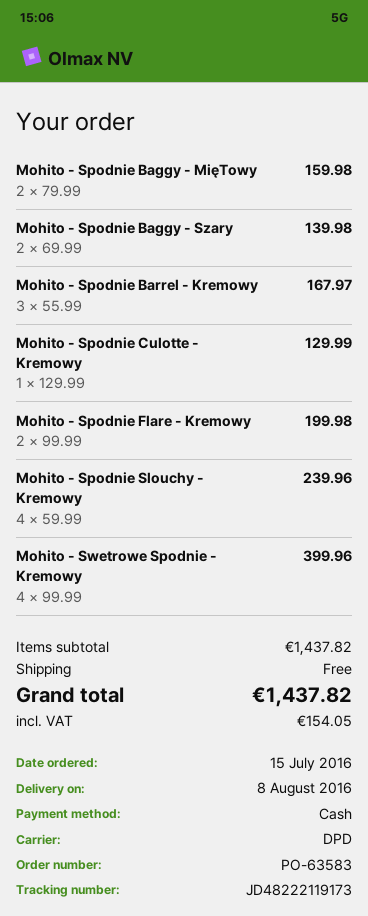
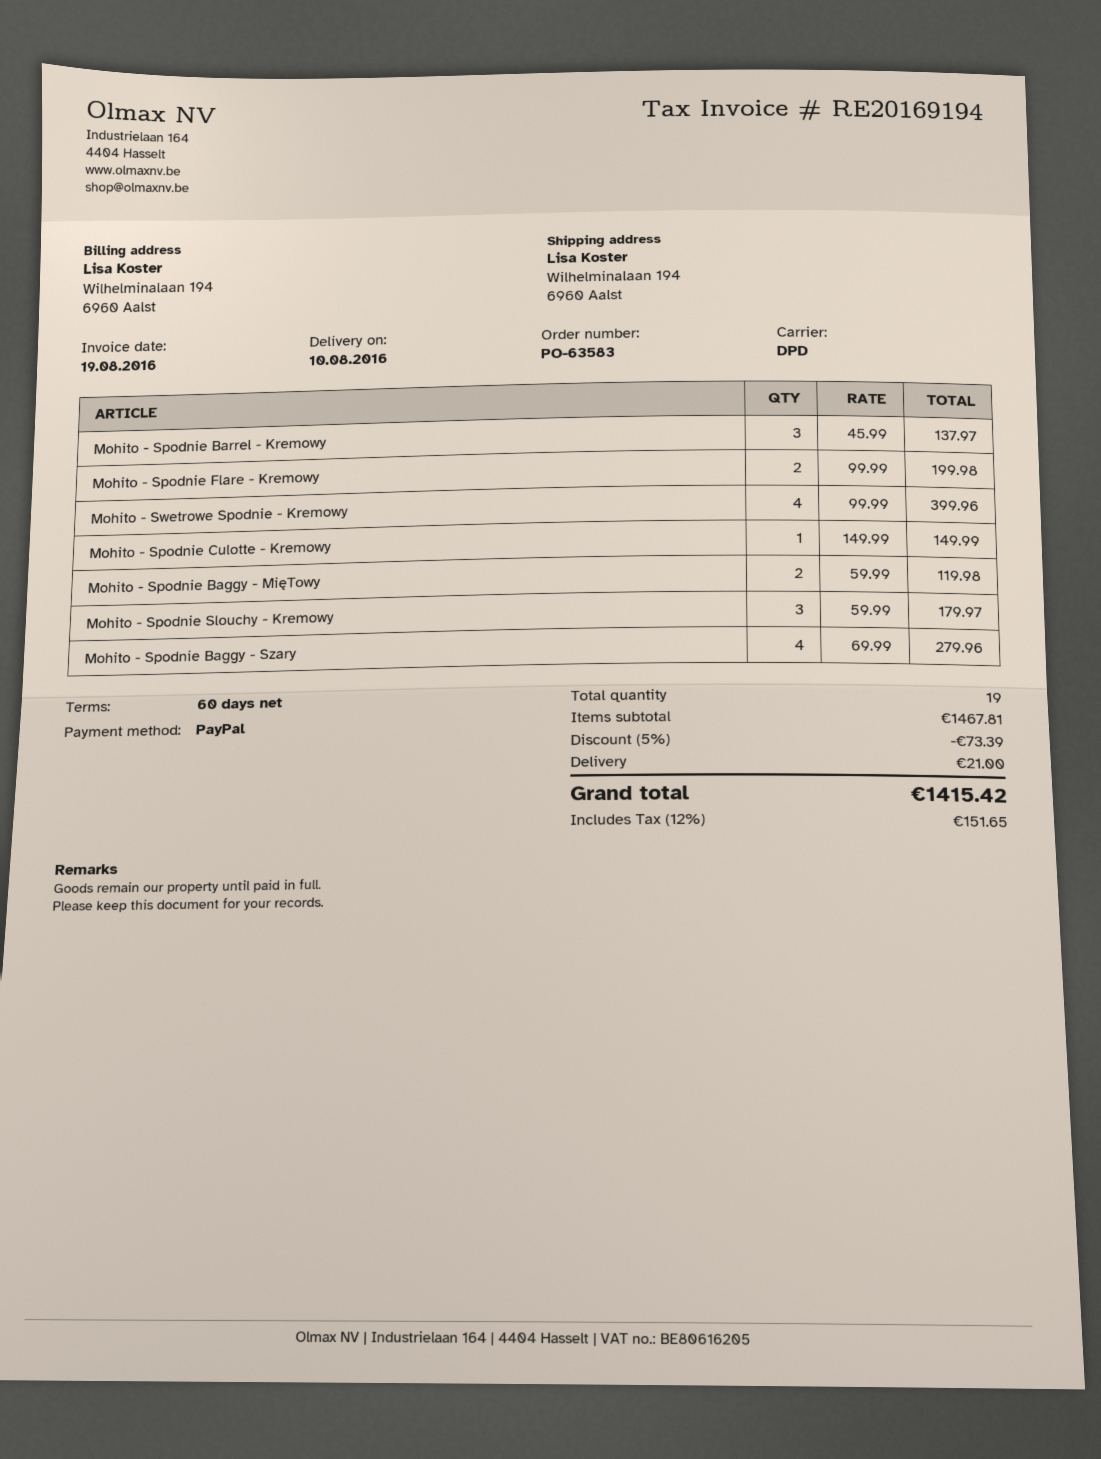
delivery date: 2016-08-08 -> 2016-08-10
payment method: cash -> PayPal
Mohito - Spodnie Baggy - MięTowy: 2 x 79.99 = 159.98 -> 2 x 59.99 = 119.98
Mohito - Spodnie Baggy - Szary: 2 x 69.99 = 139.98 -> 4 x 69.99 = 279.96
Mohito - Spodnie Barrel - Kremowy: 3 x 55.99 = 167.97 -> 3 x 45.99 = 137.97
Mohito - Spodnie Culotte - Kremowy: 1 x 129.99 = 129.99 -> 1 x 149.99 = 149.99
Mohito - Spodnie Slouchy - Kremowy: 4 x 59.99 = 239.96 -> 3 x 59.99 = 179.97
subtotal: 1437.82 -> 1467.81
discount: none -> 5% = 73.39
shipping: 0.00 -> 21.00
tax: 154.05 -> 151.65
total: 1437.82 -> 1415.42

